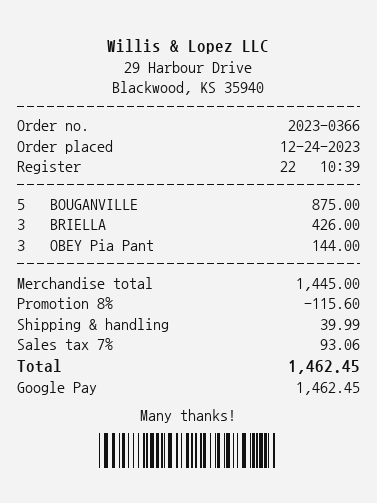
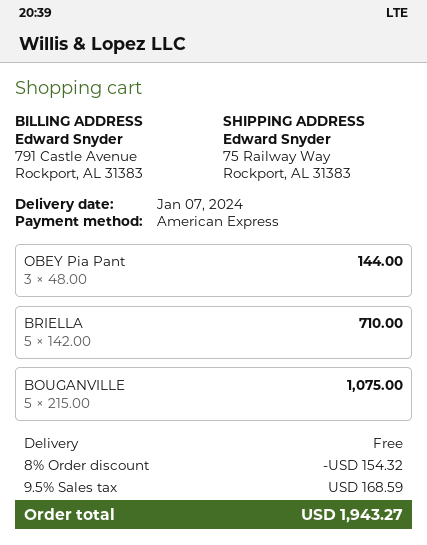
payment method: Google Pay -> American Express
BOUGANVILLE: 5 for 875.00 -> 5 for 1075.00
BRIELLA: 3 for 426.00 -> 5 for 710.00
discount: 8% = 115.60 -> 8% = 154.32
shipping: 39.99 -> 0.00
tax: 7% = 93.06 -> 9.5% = 168.59
total: 1462.45 -> 1943.27

